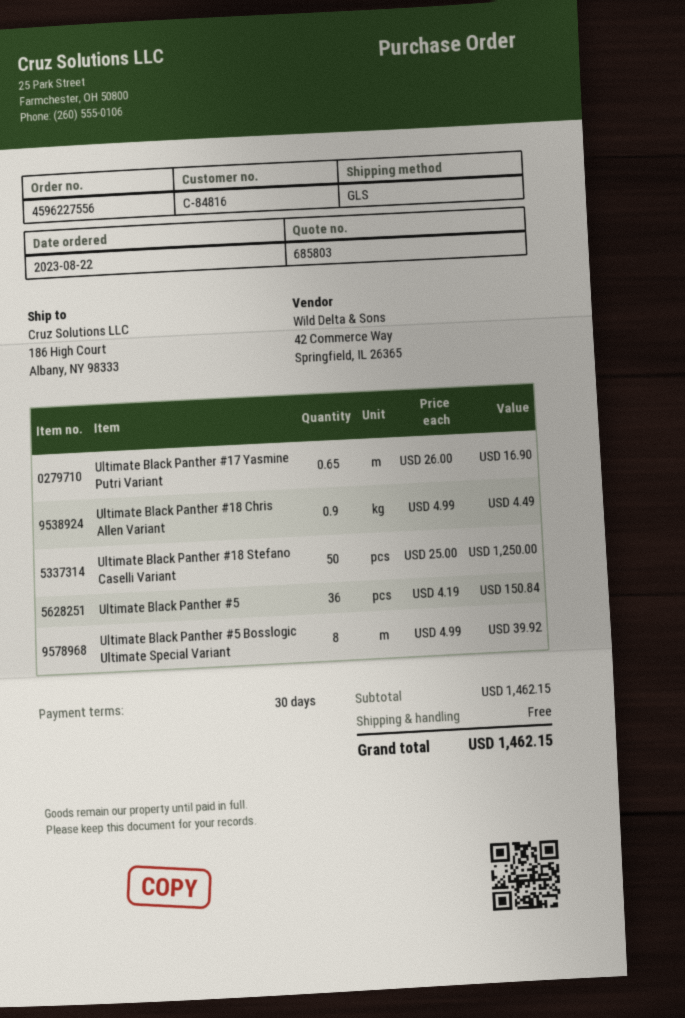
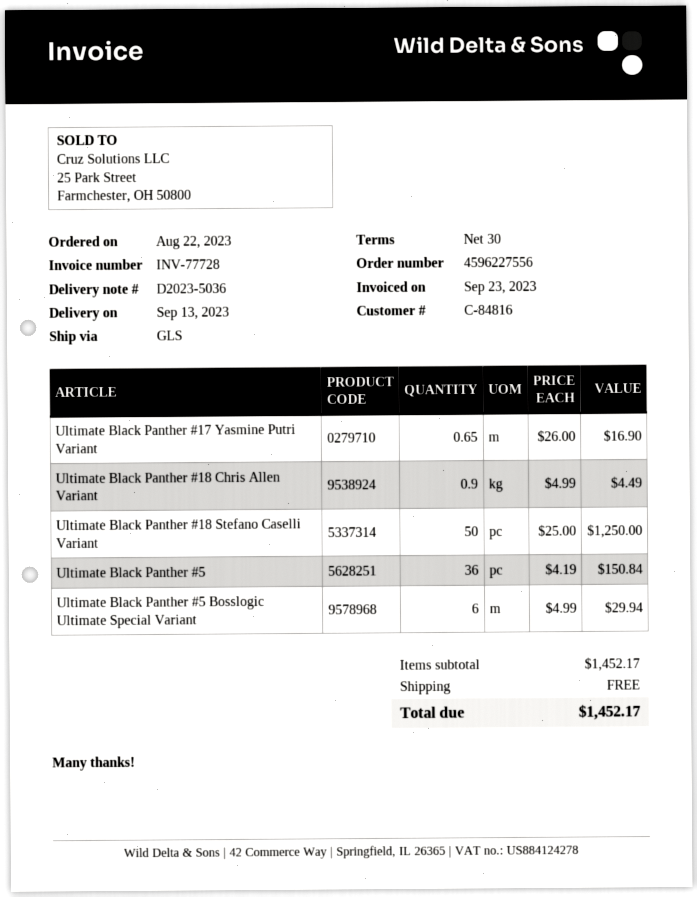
Ultimate Black Panther #5 Bosslogic Ultimate Special Variant: 8 x 4.99 = 39.92 -> 6 x 4.99 = 29.94
subtotal: 1462.15 -> 1452.17
total: 1462.15 -> 1452.17

